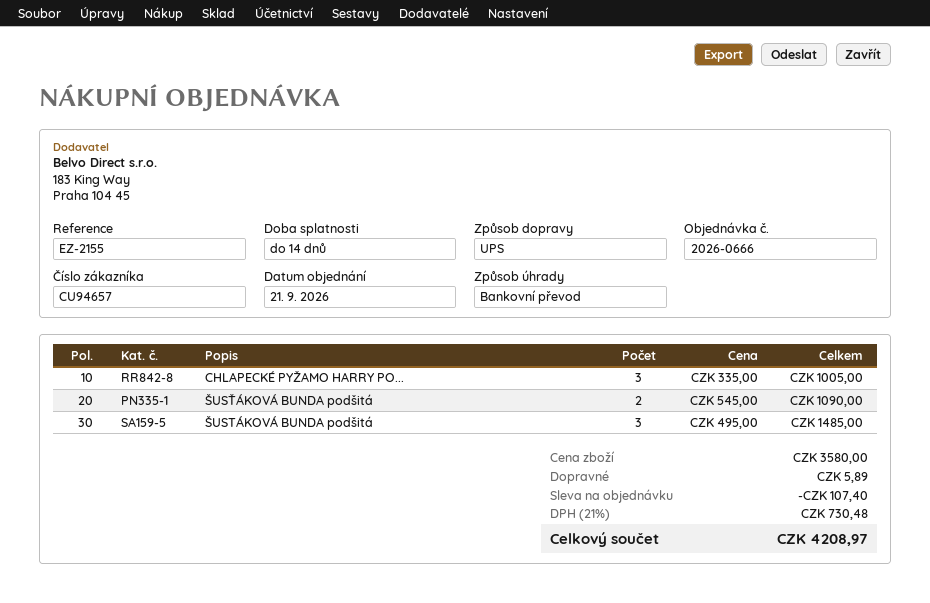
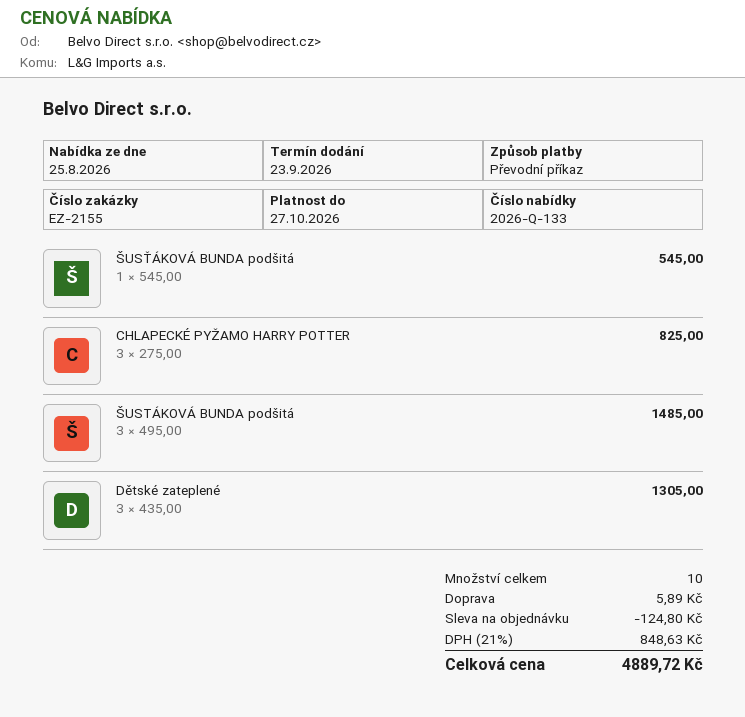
CHLAPECKÉ PYŽAMO HARRY PO...: 3 x 335.00 = 1005.00 -> 3 x 275.00 = 825.00
ŠUSŤÁKOVÁ BUNDA podšitá: 2 x 545.00 = 1090.00 -> 1 x 545.00 = 545.00
Dětské zateplené: none -> 3 x 435.00 = 1305.00
discount: 107.40 -> 124.80
tax: 21% = 730.48 -> 21% = 848.63
total: 4208.97 -> 4889.72

